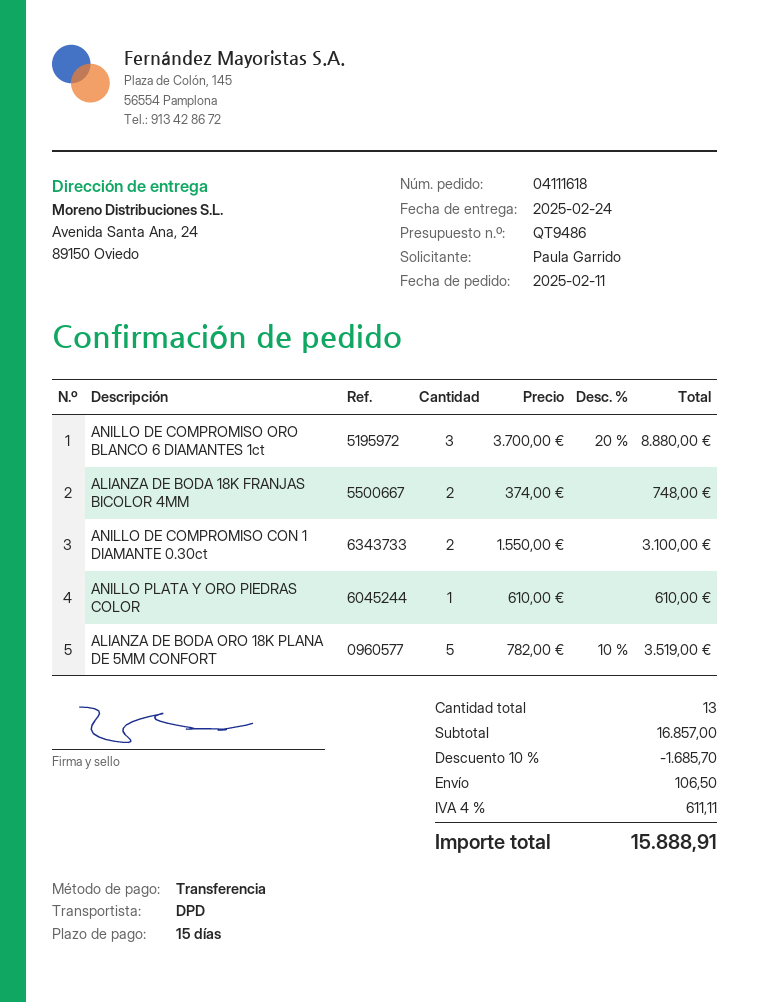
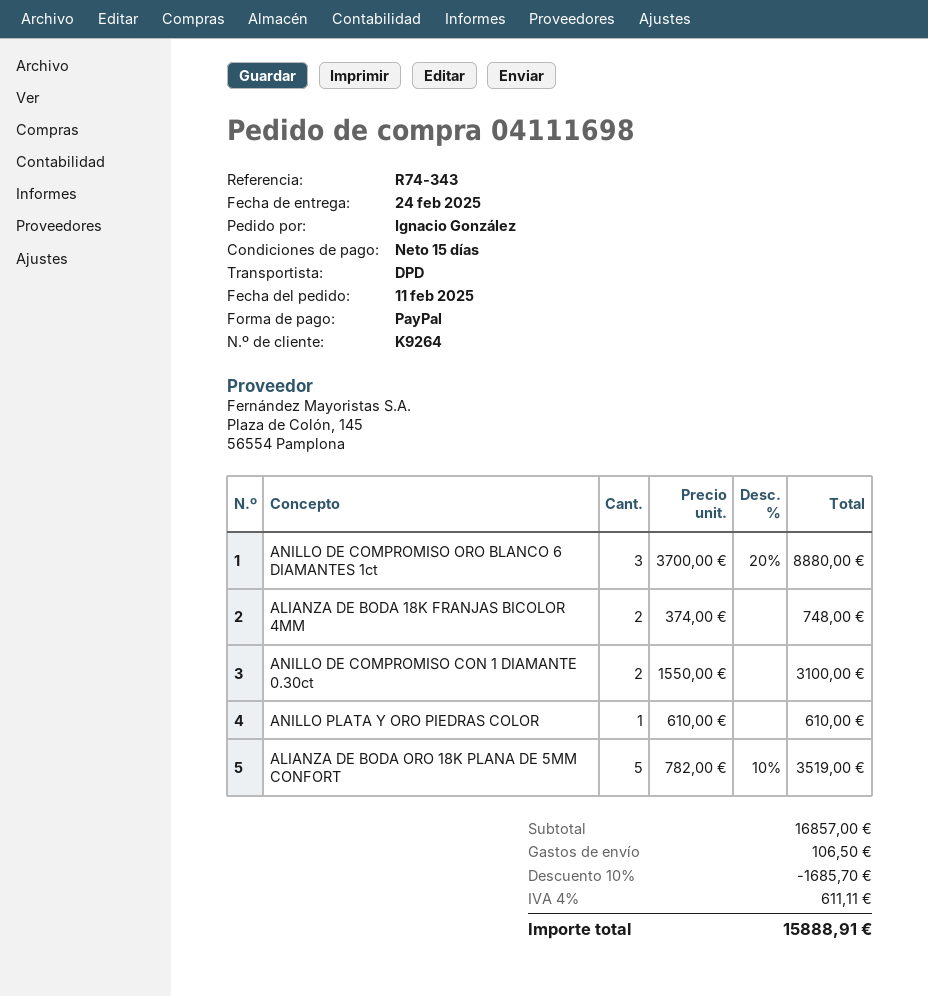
order number: 04111618 -> 04111698
ordered by: Paula Garrido -> Ignacio González
payment method: bank transfer -> PayPal

